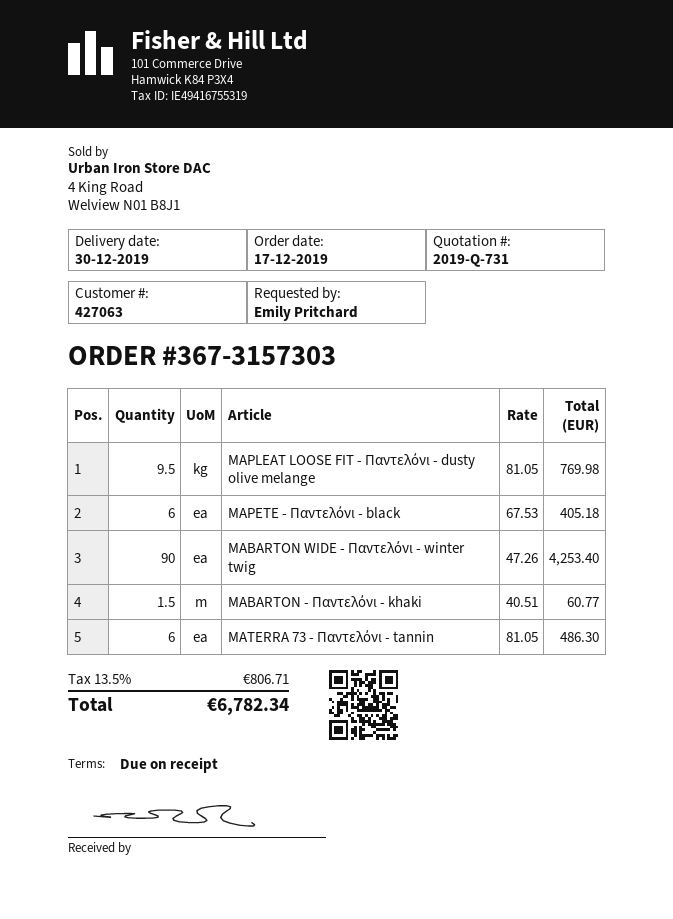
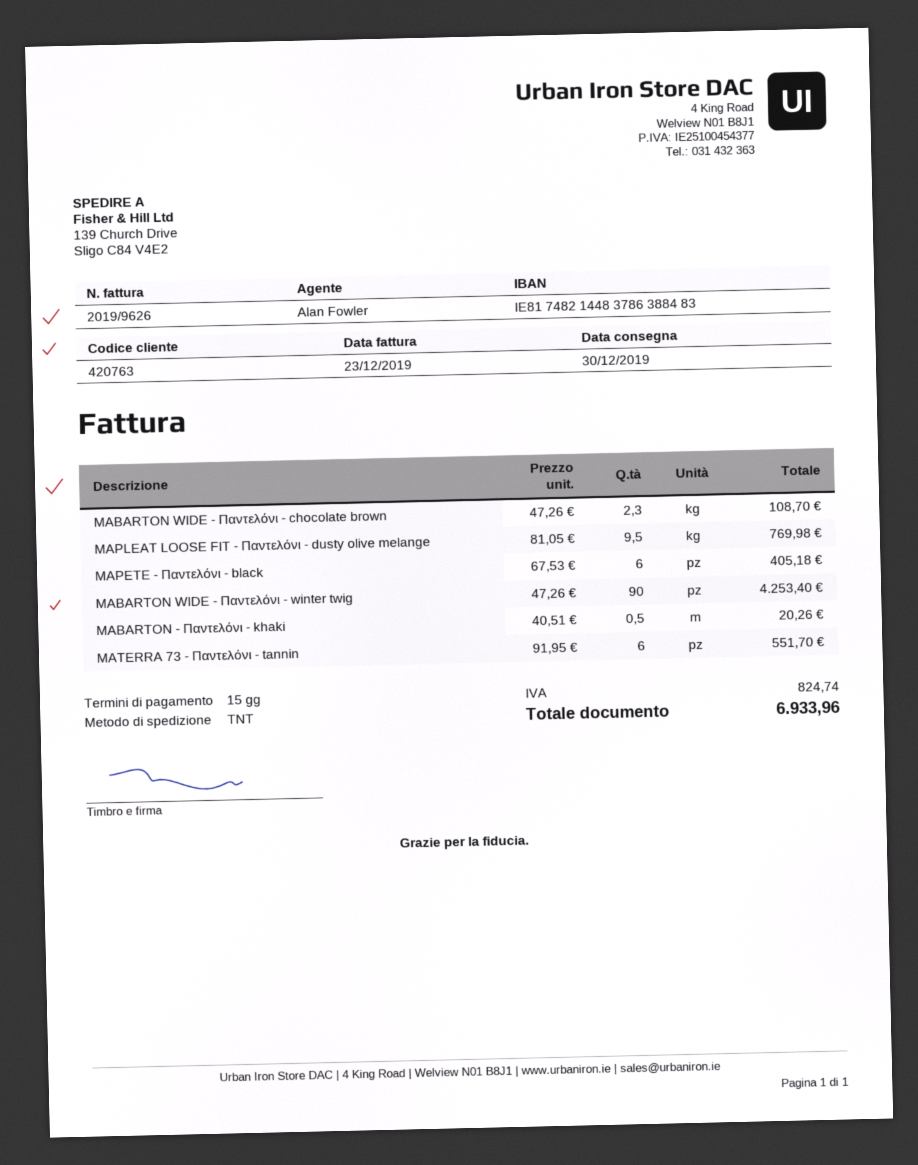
payment terms: on receipt -> 15 days
customer number: 427063 -> 420763
MABARTON - Παντελόνι - khaki: 1.5 x 40.51 = 60.77 -> 0.5 x 40.51 = 20.26
MATERRA 73 - Παντελόνι - tannin: 6 x 81.05 = 486.30 -> 6 x 91.95 = 551.70
MABARTON WIDE - Παντελόνι - chocolate brown: none -> 2.3 x 47.26 = 108.70
tax: 806.71 -> 824.74
total: 6782.34 -> 6933.96

